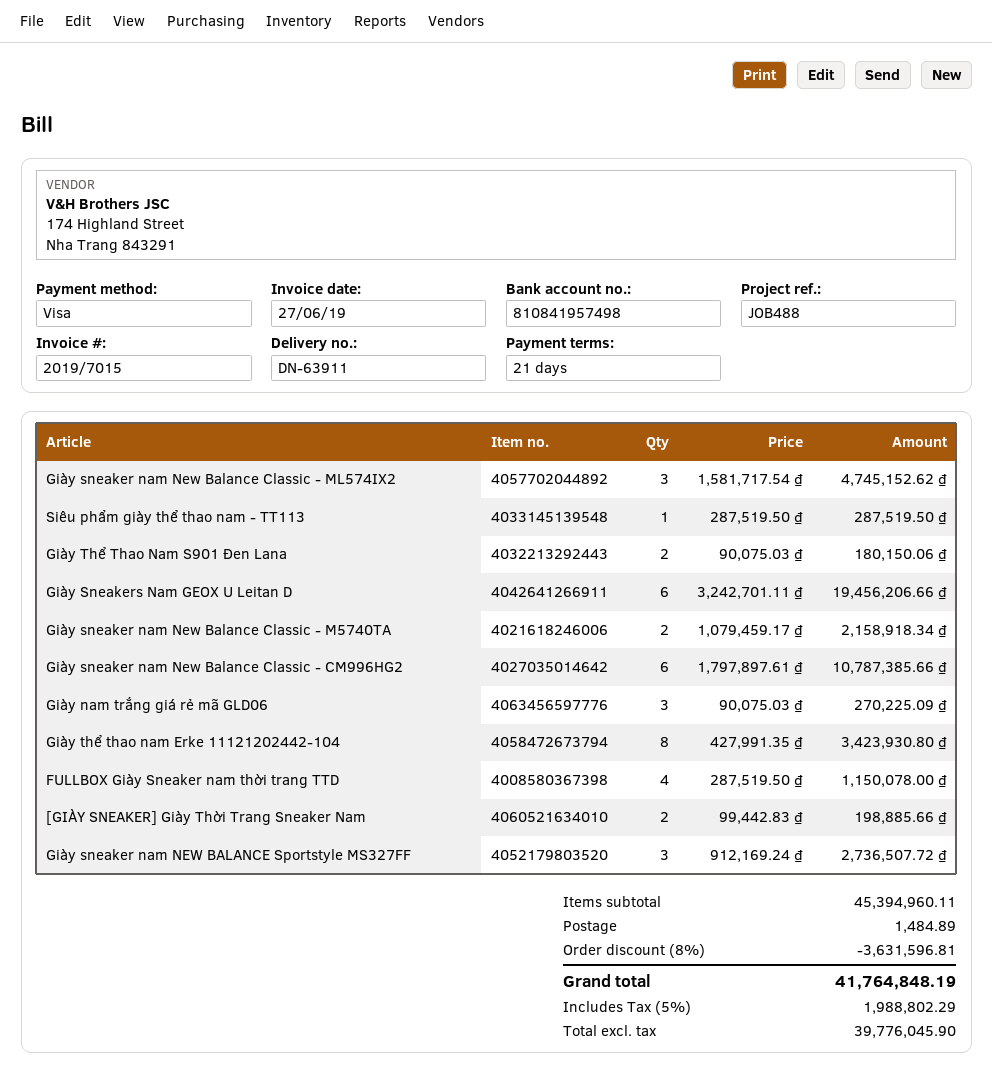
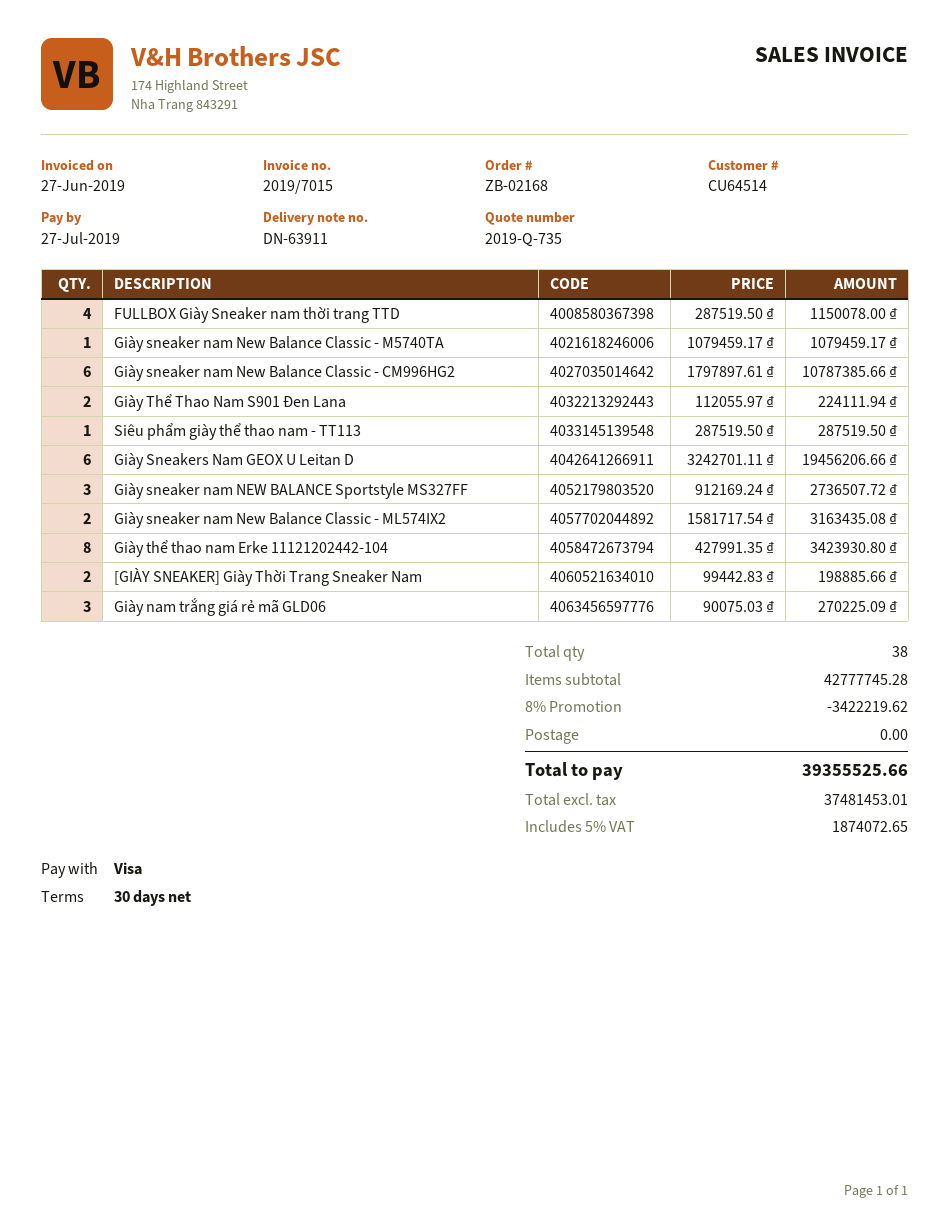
payment terms: 21 days -> 30 days
Giày sneaker nam New Balance Classic - ML574IX2: 3 x 1581717.54 = 4745152.62 -> 2 x 1581717.54 = 3163435.08
Giày Thể Thao Nam S901 Đen Lana: 2 x 90075.03 = 180150.06 -> 2 x 112055.97 = 224111.94
Giày sneaker nam New Balance Classic - M5740TA: 2 x 1079459.17 = 2158918.34 -> 1 x 1079459.17 = 1079459.17
subtotal: 45394960.11 -> 42777745.28
discount: 8% = 3631596.81 -> 8% = 3422219.62
shipping: 1484.89 -> 0.00
net: 39776045.90 -> 37481453.01
tax: 5% = 1988802.29 -> 5% = 1874072.65
total: 41764848.19 -> 39355525.66

